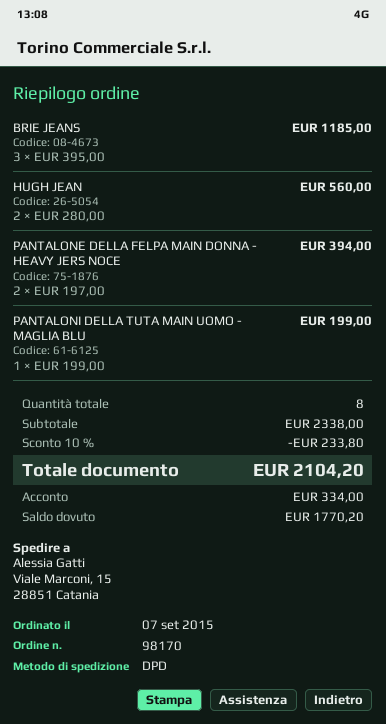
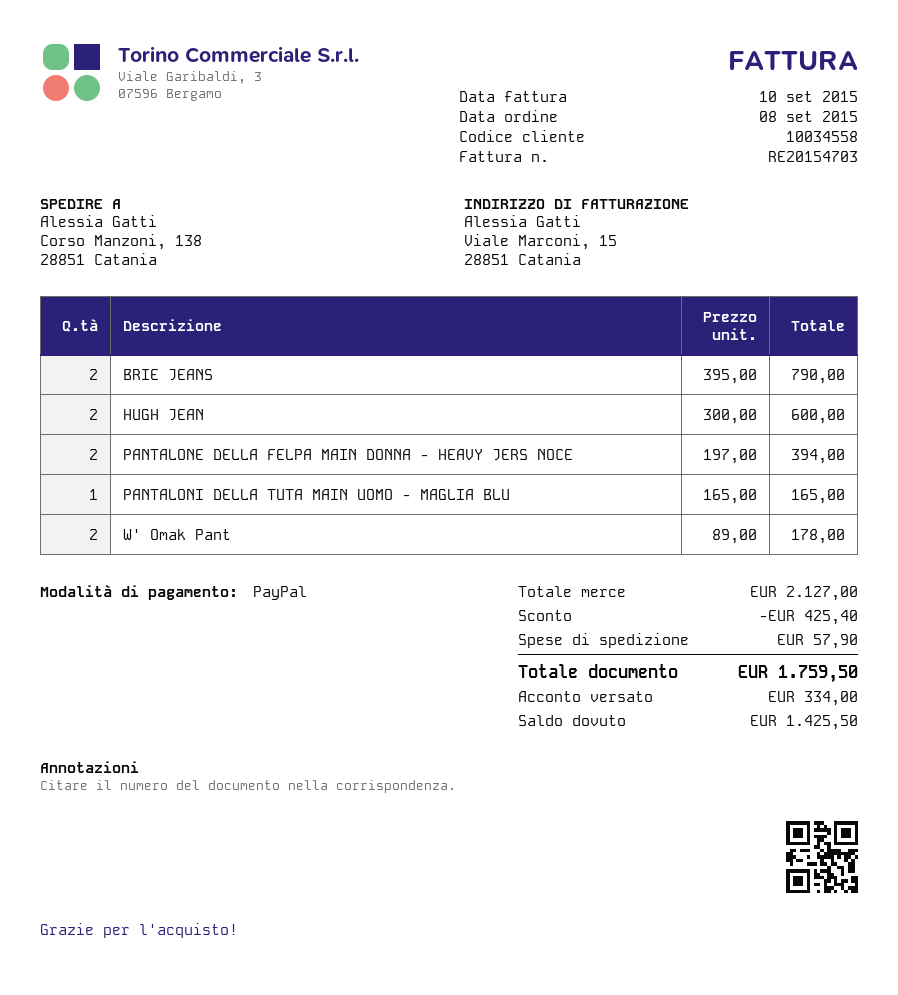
order date: 2015-09-07 -> 2015-09-08
ship to: Viale Marconi, 15, 28851 Catania -> Corso Manzoni, 138, 28851 Catania
BRIE JEANS: 3 x 395.00 = 1185.00 -> 2 x 395.00 = 790.00
HUGH JEAN: 2 x 280.00 = 560.00 -> 2 x 300.00 = 600.00
PANTALONI DELLA TUTA MAIN UOMO - MAGLIA BLU: 1 x 199.00 = 199.00 -> 1 x 165.00 = 165.00
W' Omak Pant: none -> 2 x 89.00 = 178.00
subtotal: 2338.00 -> 2127.00
discount: 233.80 -> 425.40
shipping: none -> 57.90
total: 2104.20 -> 1759.50
balance: 1770.20 -> 1425.50

